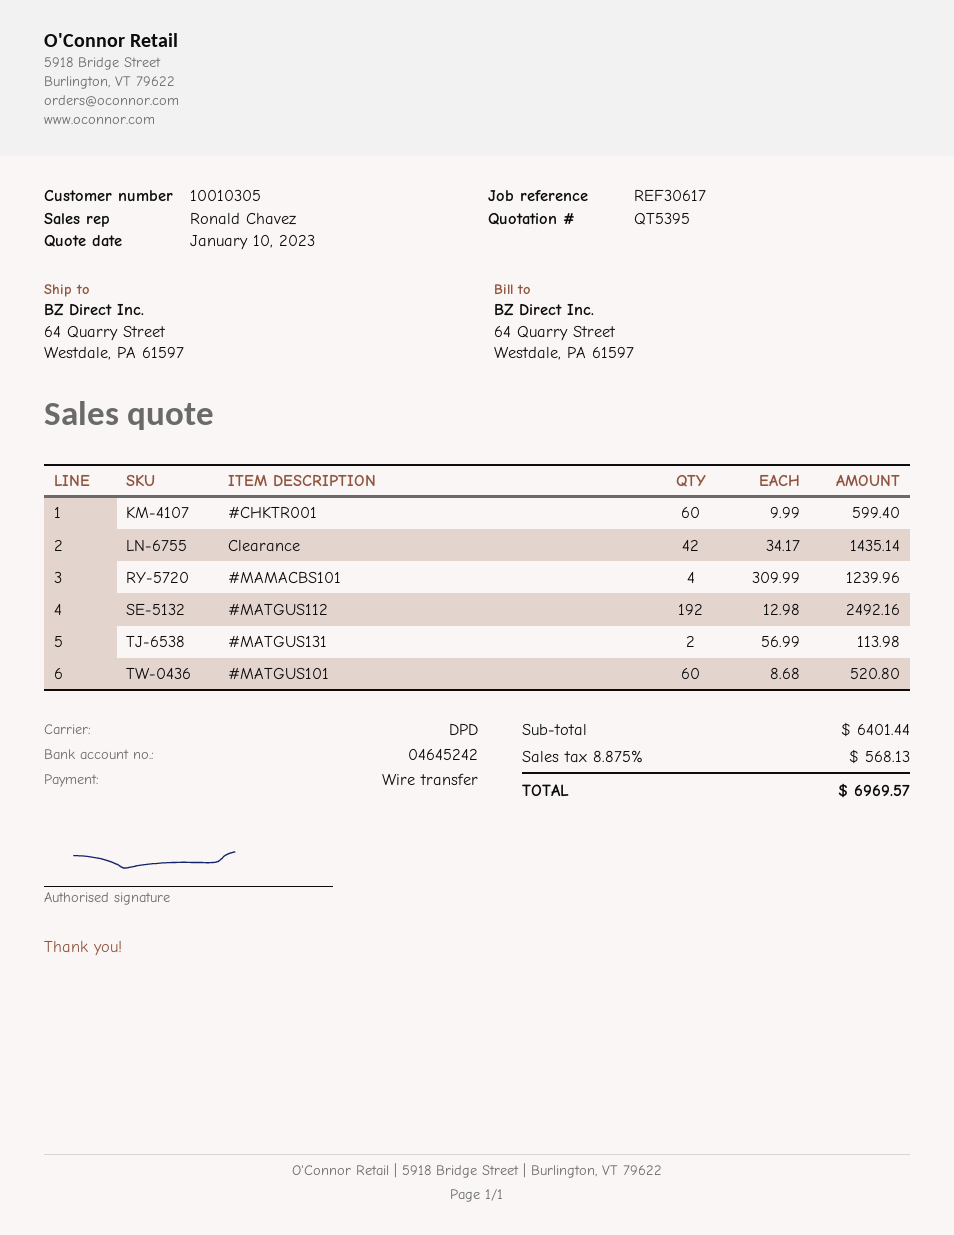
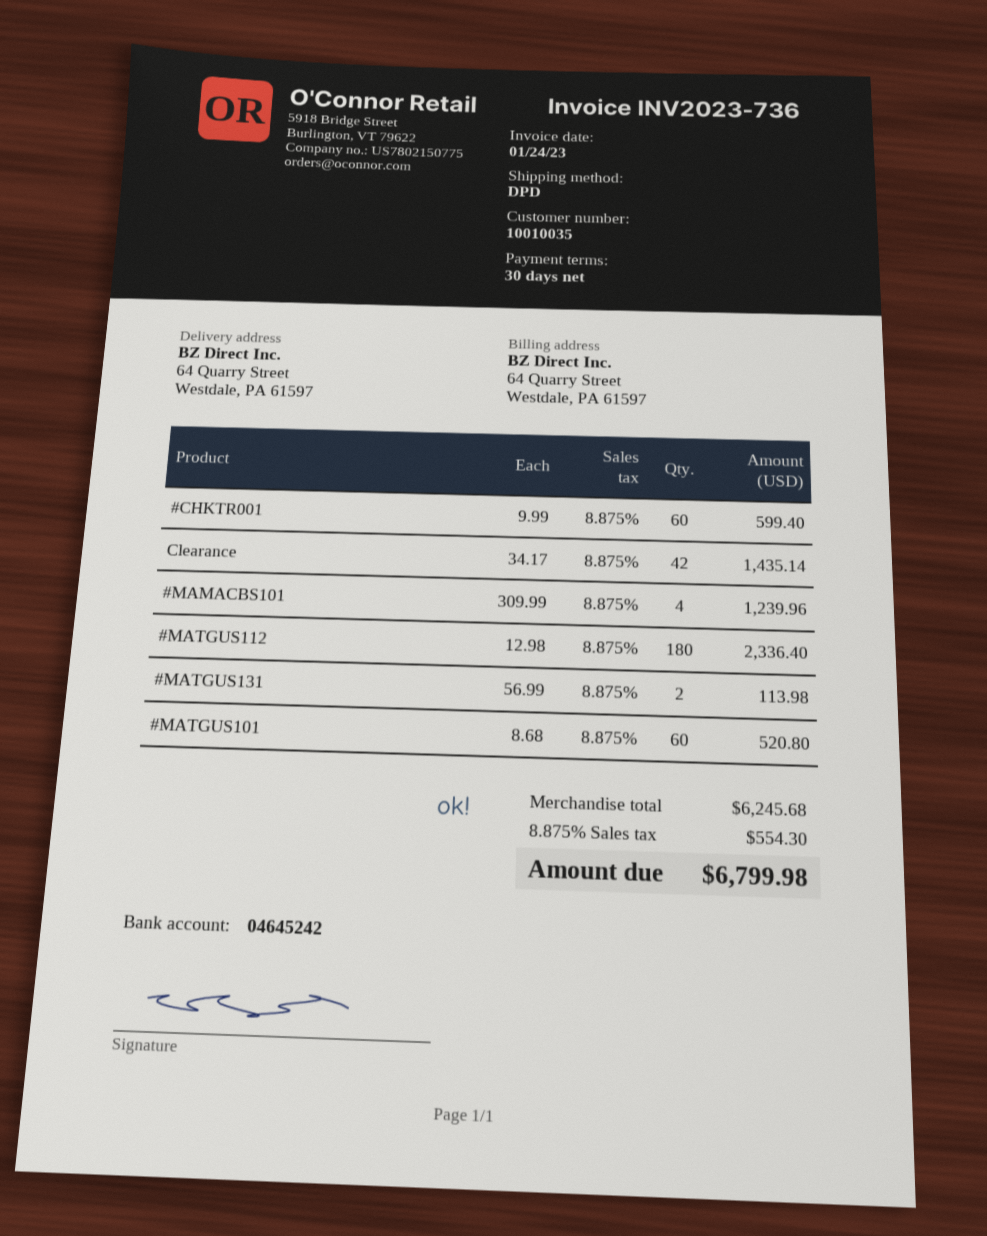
customer number: 10010305 -> 10010035
#MATGUS112: 192 x 12.98 = 2492.16 -> 180 x 12.98 = 2336.40
subtotal: 6401.44 -> 6245.68
tax: 8.875% = 568.13 -> 8.875% = 554.30
total: 6969.57 -> 6799.98

